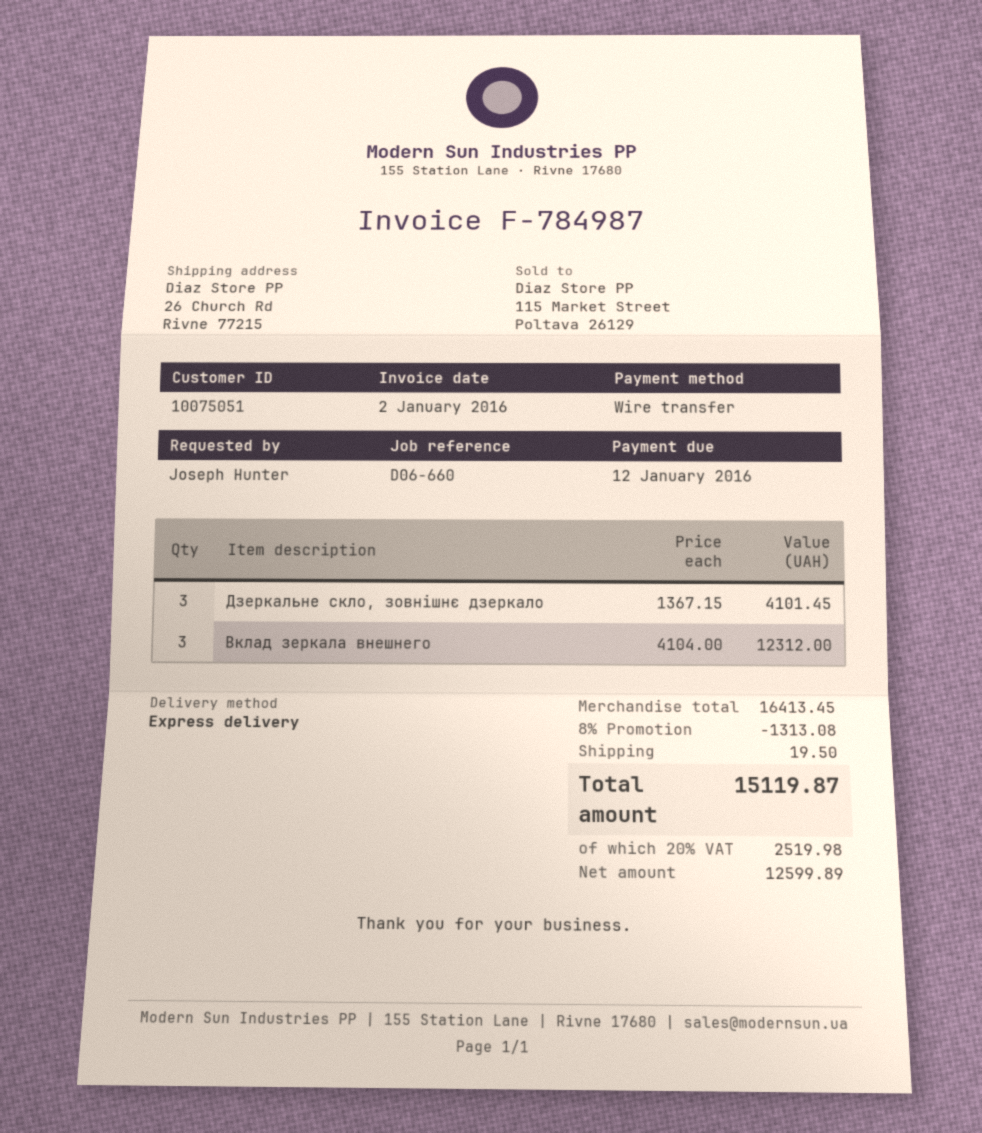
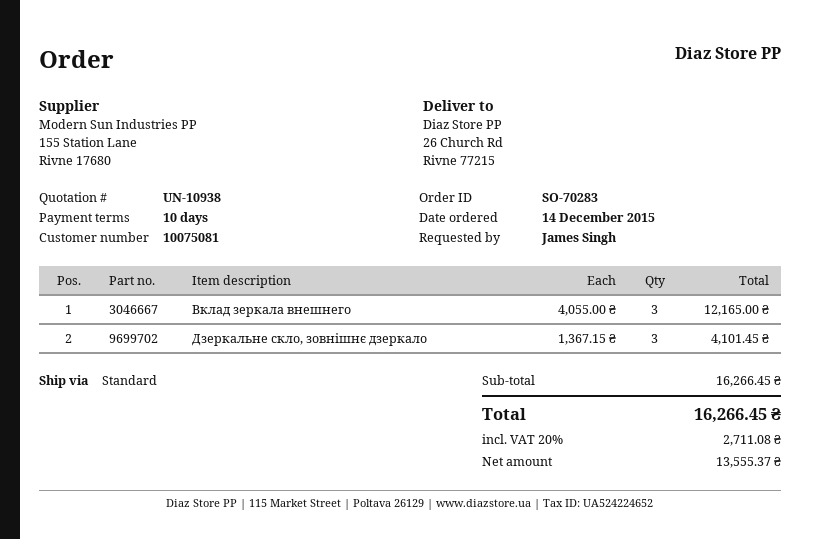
customer number: 10075051 -> 10075081
ordered by: Joseph Hunter -> James Singh
shipping method: express -> standard
Вклад зеркала внешнего: 3 x 4104.00 = 12312.00 -> 3 x 4055.00 = 12165.00
subtotal: 16413.45 -> 16266.45
discount: 8% = 1313.08 -> none
shipping: 19.50 -> none
net: 12599.89 -> 13555.37
tax: 20% = 2519.98 -> 20% = 2711.08
total: 15119.87 -> 16266.45

